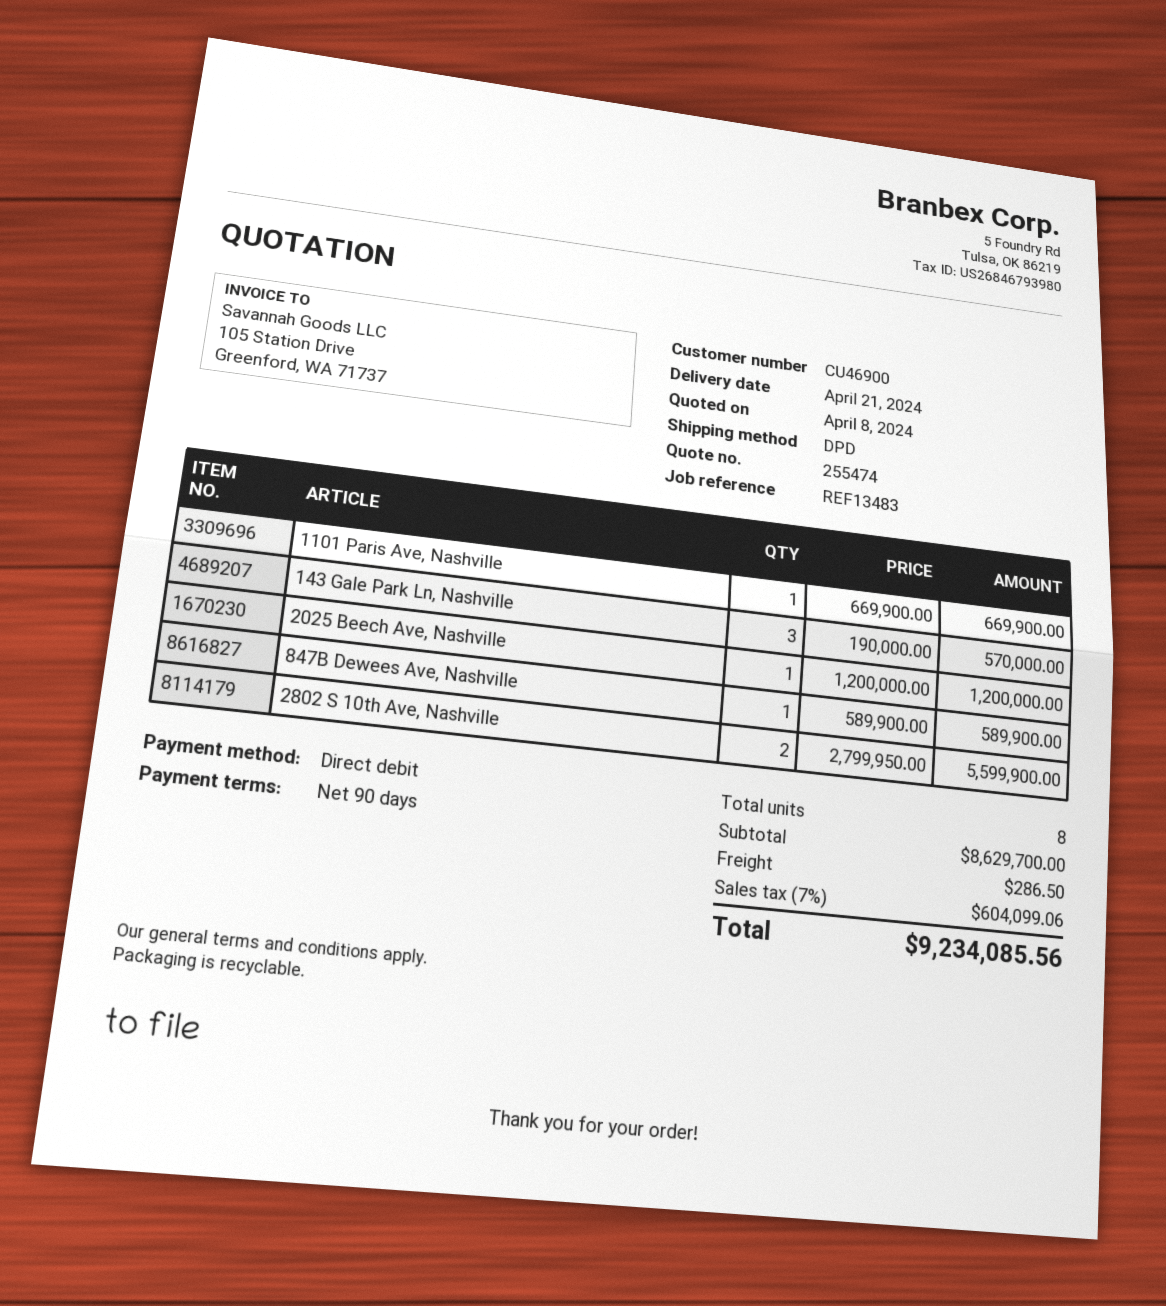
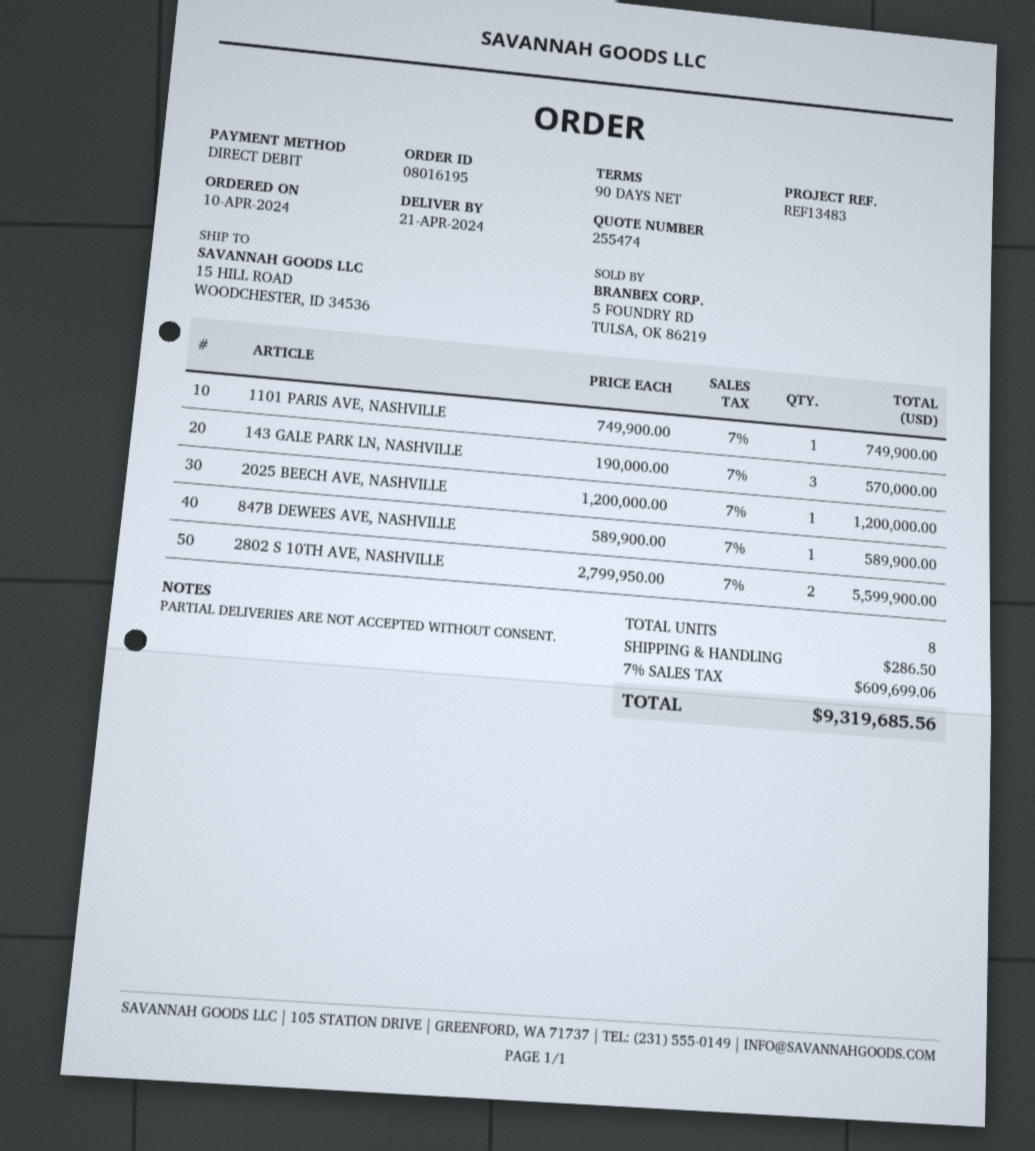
1101 Paris Ave, Nashville: 1 x 669900.00 = 669900.00 -> 1 x 749900.00 = 749900.00
tax: 7% = 604099.06 -> 7% = 609699.06
total: 9234085.56 -> 9319685.56

